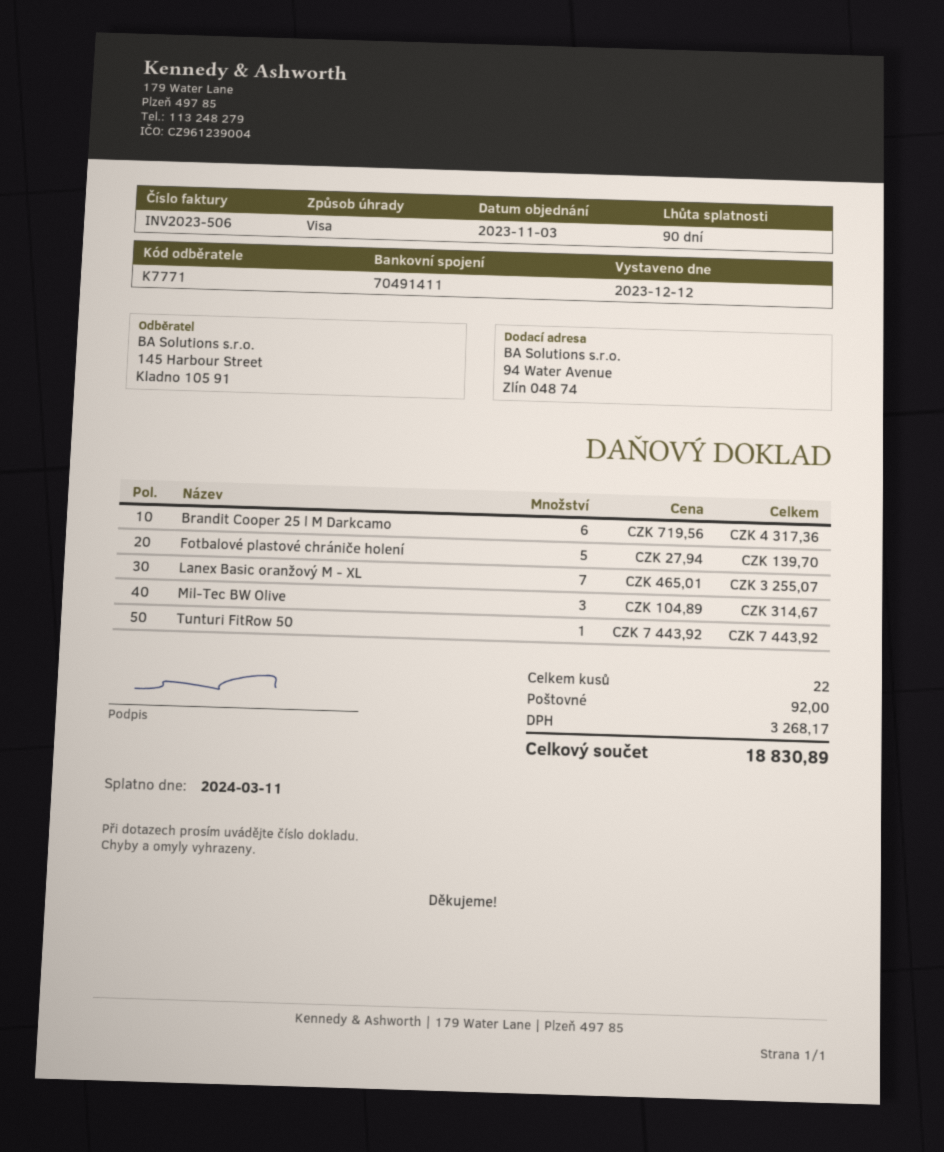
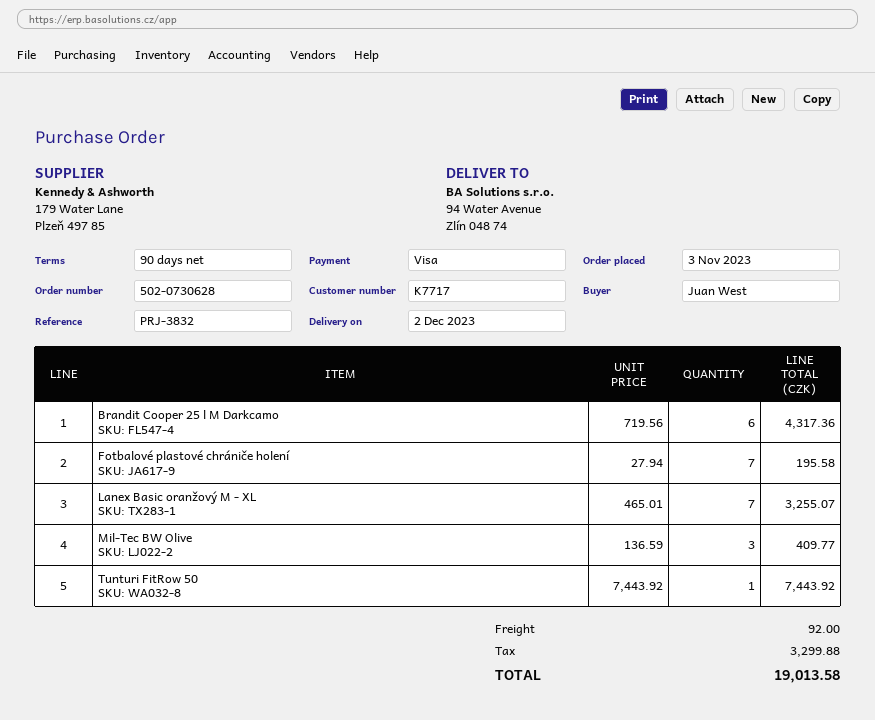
customer number: K7771 -> K7717
Fotbalové plastové chrániče holení: 5 x 27.94 = 139.70 -> 7 x 27.94 = 195.58
Mil-Tec BW Olive: 3 x 104.89 = 314.67 -> 3 x 136.59 = 409.77
tax: 3268.17 -> 3299.88
total: 18830.89 -> 19013.58

